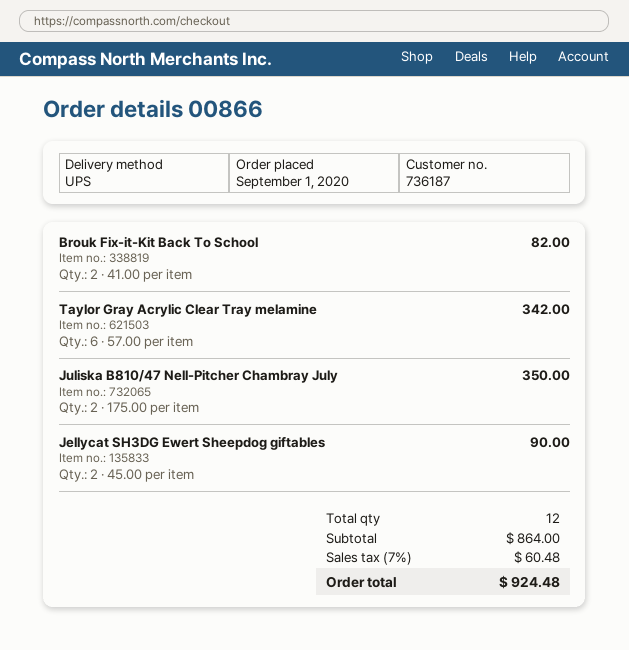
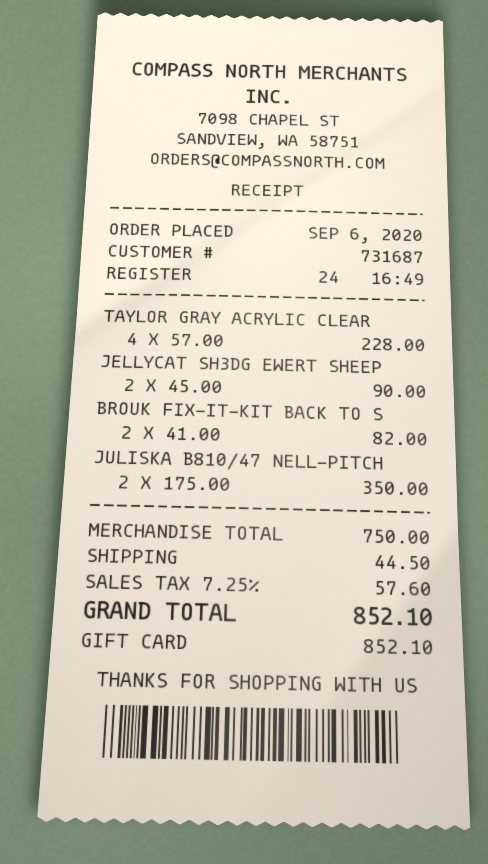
order date: 2020-09-01 -> 2020-09-06
customer number: 736187 -> 731687
Taylor Gray Acrylic Clear Tray melamine: 6 x 57.00 = 342.00 -> 4 x 57.00 = 228.00
subtotal: 864.00 -> 750.00
shipping: none -> 44.50
tax: 7% = 60.48 -> 7.25% = 57.60
total: 924.48 -> 852.10

